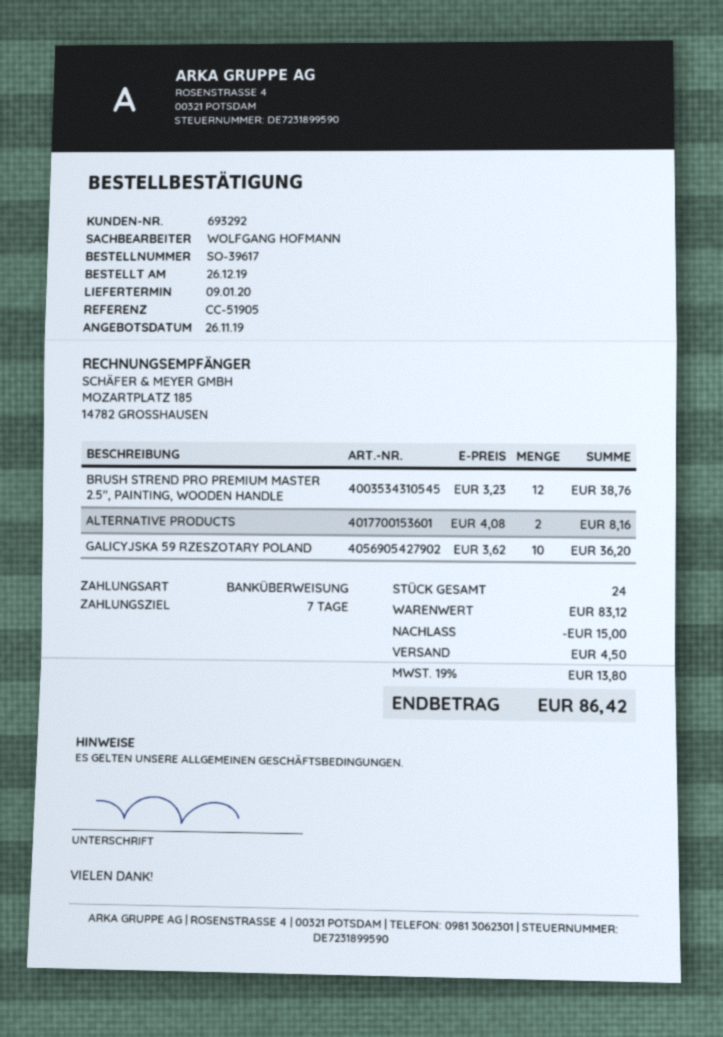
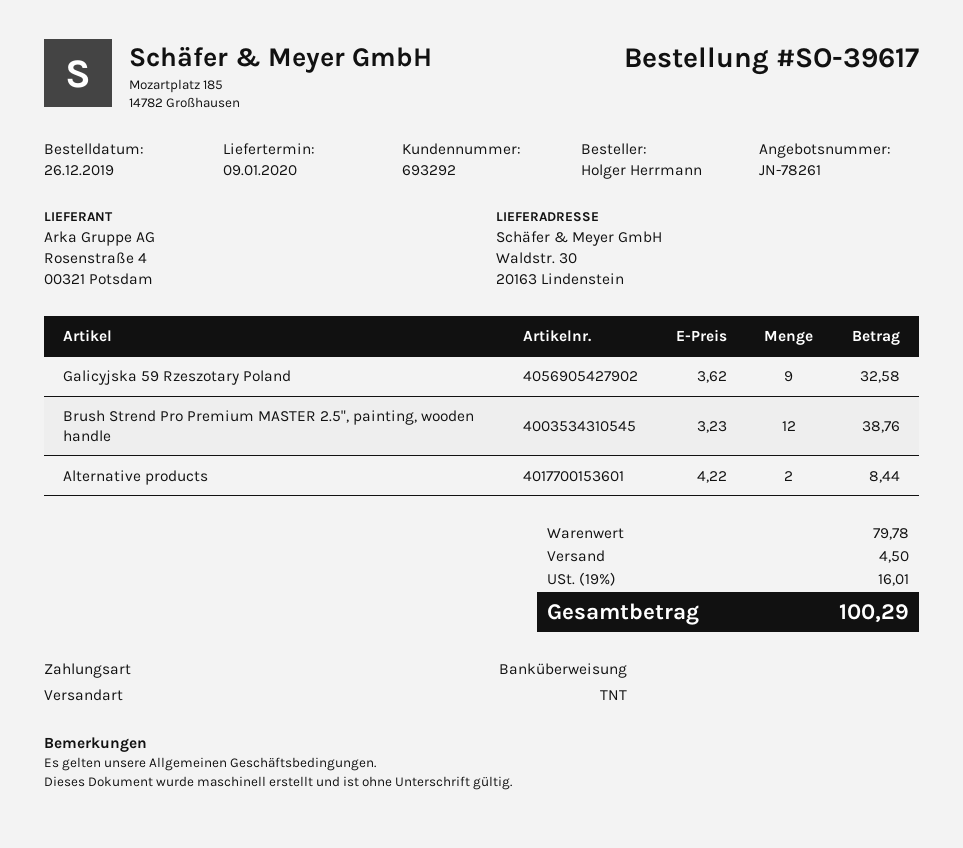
ALTERNATIVE PRODUCTS: 2 x 4.08 = 8.16 -> 2 x 4.22 = 8.44
GALICYJSKA 59 RZESZOTARY POLAND: 10 x 3.62 = 36.20 -> 9 x 3.62 = 32.58
subtotal: 83.12 -> 79.78
discount: 15.00 -> none
tax: 19% = 13.80 -> 19% = 16.01
total: 86.42 -> 100.29

